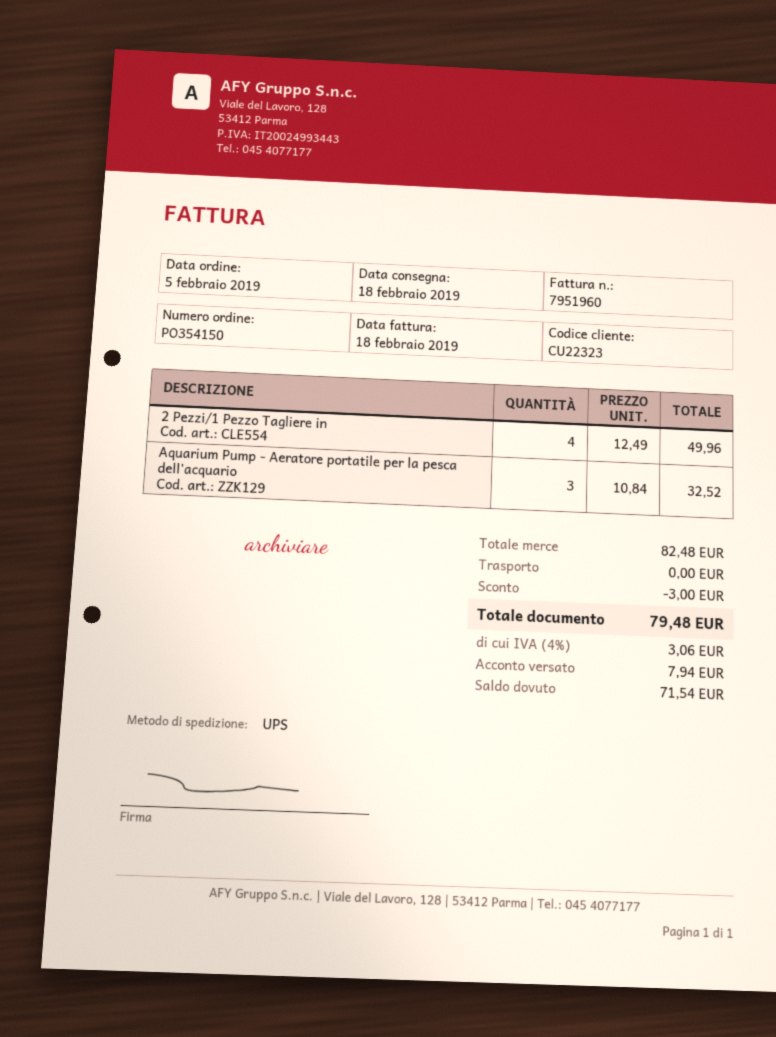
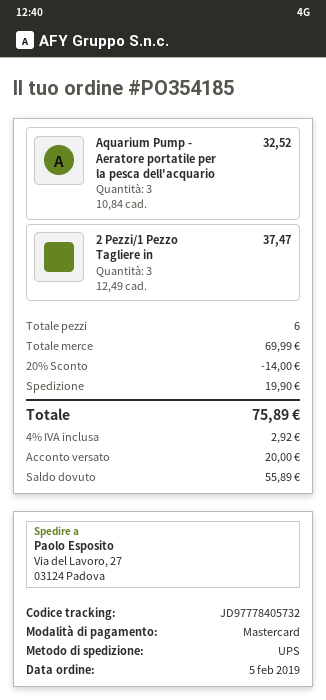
order number: PO354150 -> PO354185
2 Pezzi/1 Pezzo Tagliere in: 4 x 12.49 = 49.96 -> 3 x 12.49 = 37.47
subtotal: 82.48 -> 69.99
discount: 3.00 -> 14.00
shipping: 0.00 -> 19.90
tax: 4% = 3.06 -> 4% = 2.92
total: 79.48 -> 75.89
deposit: 7.94 -> 20.00
balance: 71.54 -> 55.89

